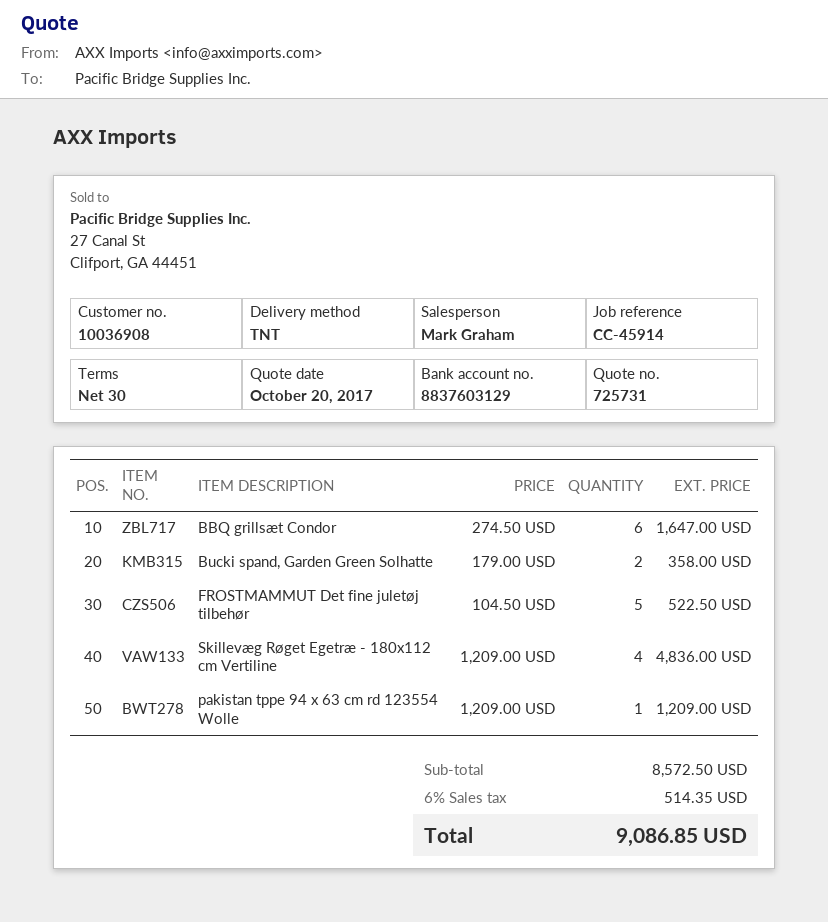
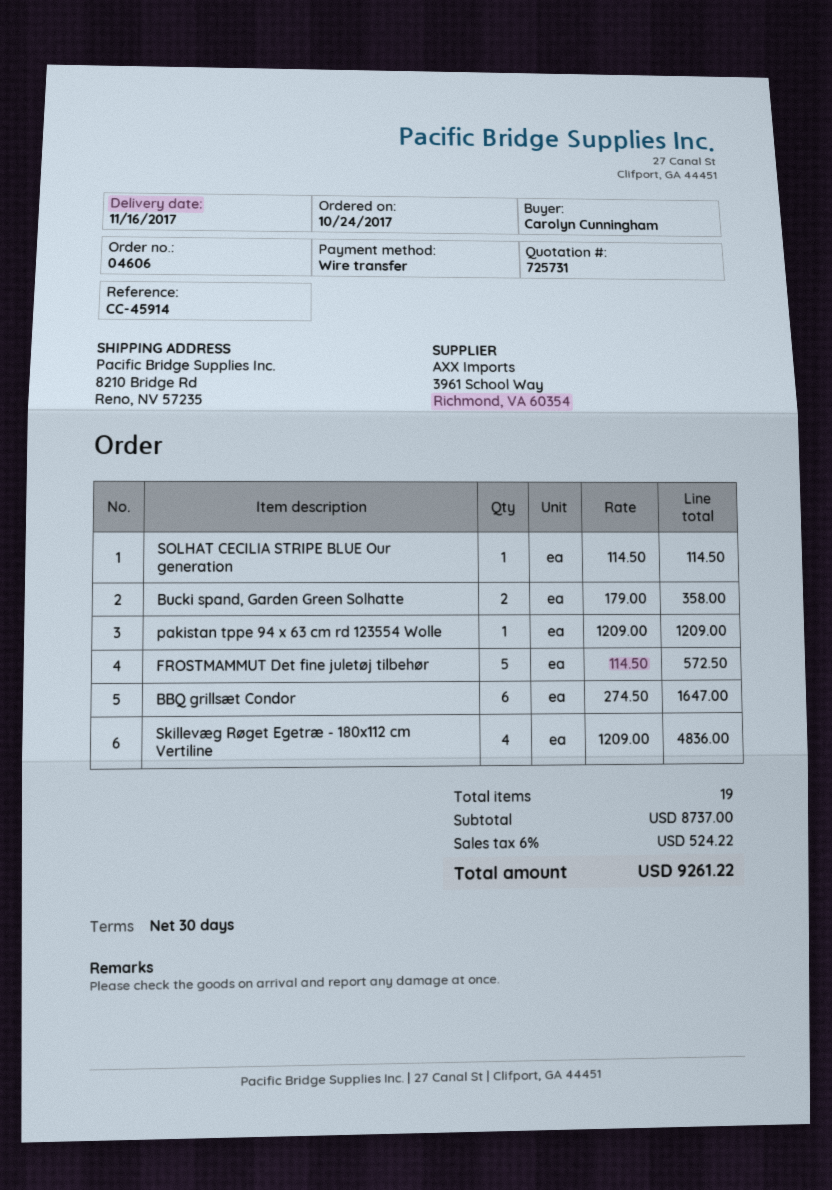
FROSTMAMMUT Det fine juletøj tilbehør: 5 x 104.50 = 522.50 -> 5 x 114.50 = 572.50
SOLHAT CECILIA STRIPE BLUE Our generation: none -> 1 x 114.50 = 114.50
subtotal: 8572.50 -> 8737.00
tax: 6% = 514.35 -> 6% = 524.22
total: 9086.85 -> 9261.22

